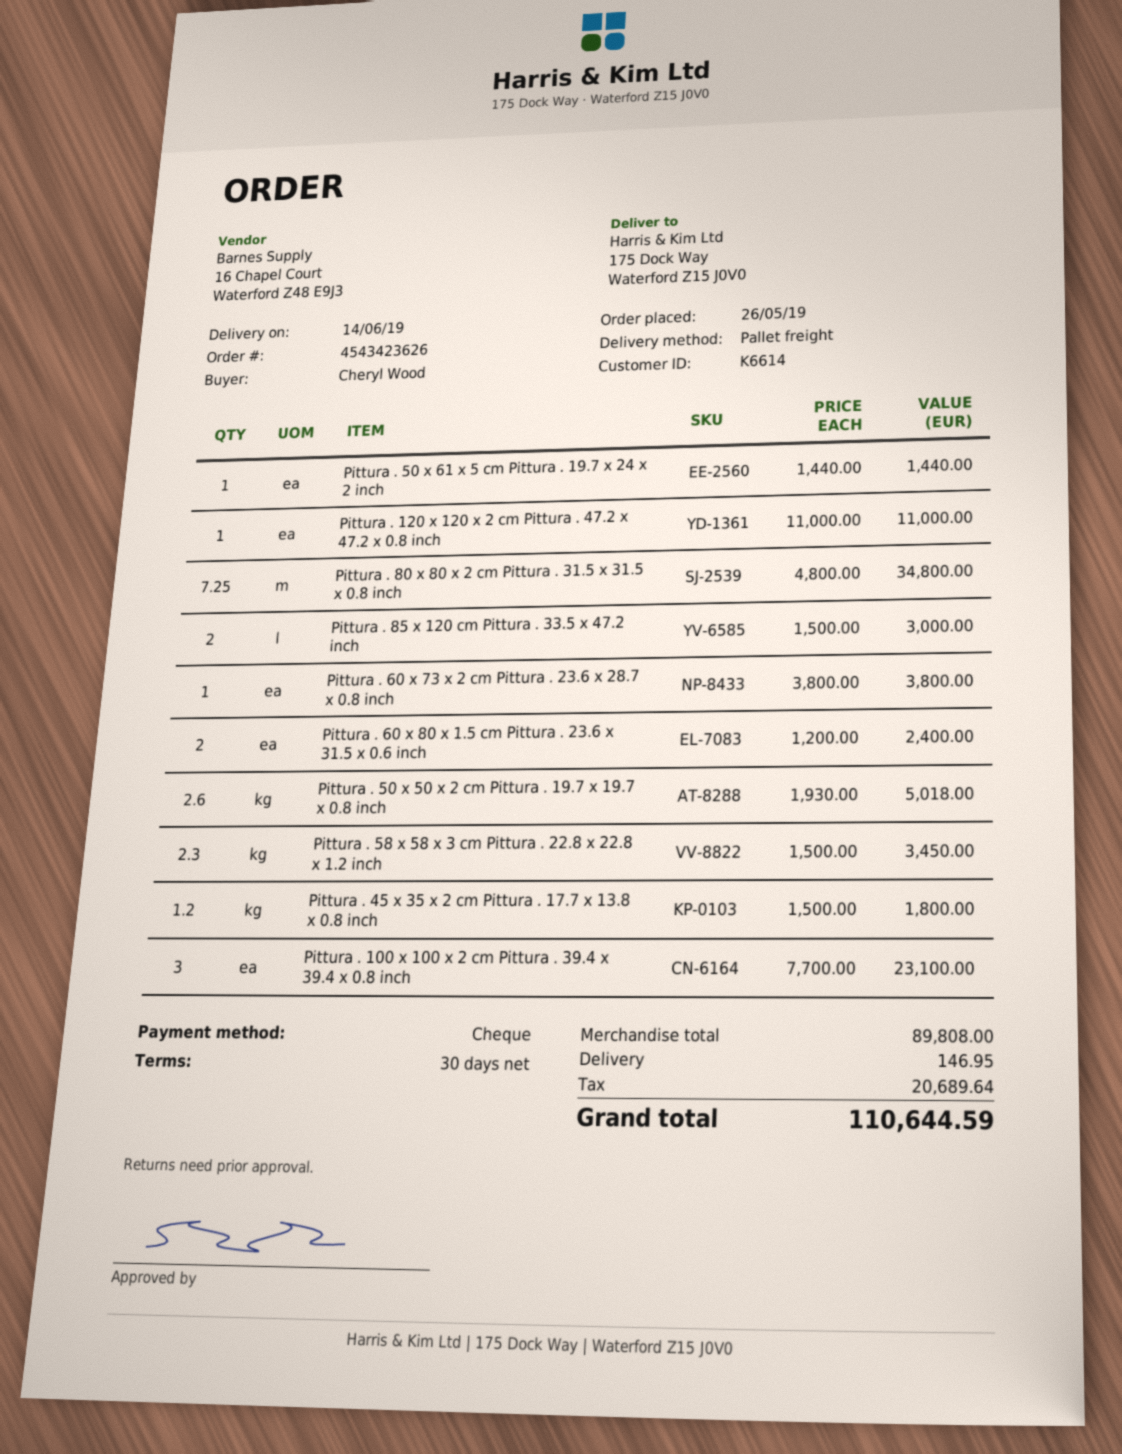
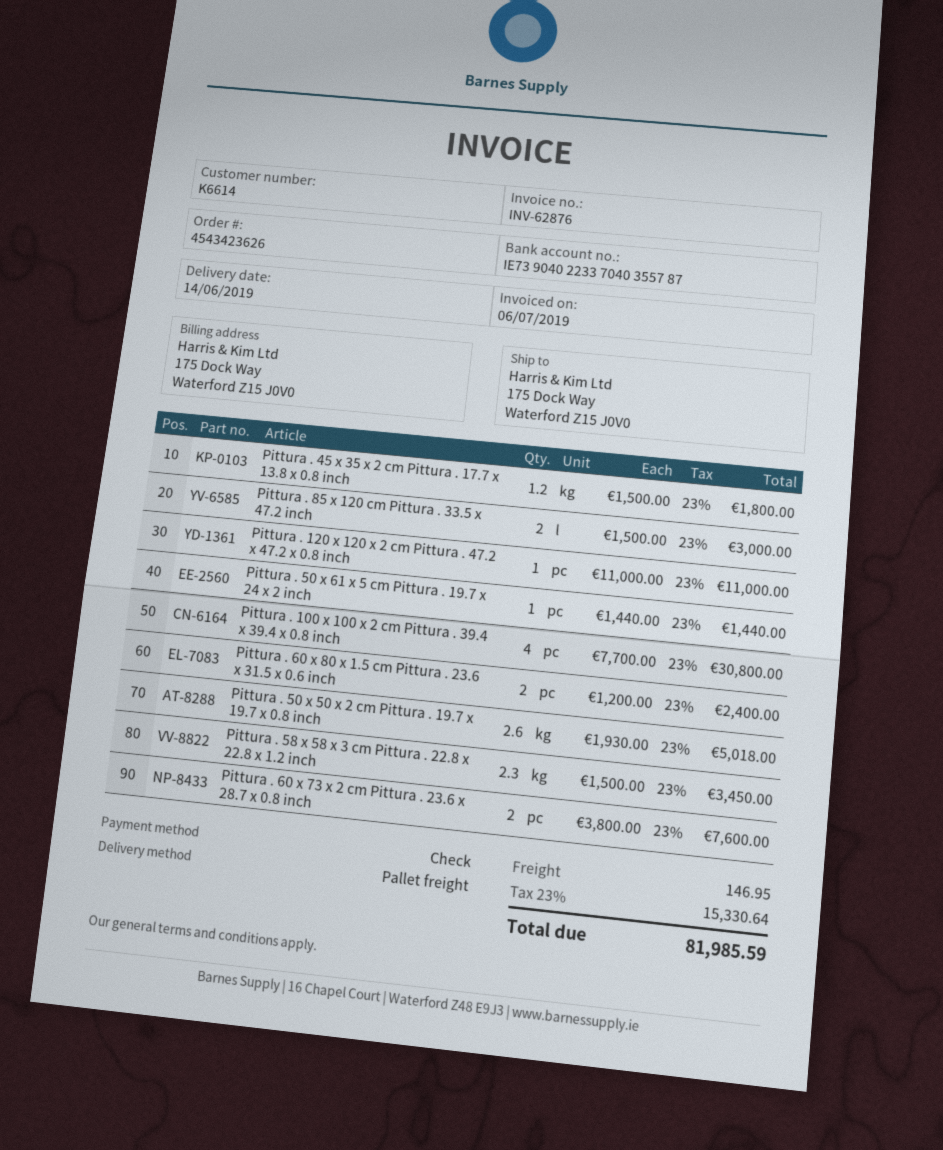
Pittura . 80 x 80 x 2 cm Pittura . 31.5 x 31.5 x 0.8 inch: 7.25 x 4800.00 = 34800.00 -> none
Pittura . 60 x 73 x 2 cm Pittura . 23.6 x 28.7 x 0.8 inch: 1 x 3800.00 = 3800.00 -> 2 x 3800.00 = 7600.00
Pittura . 100 x 100 x 2 cm Pittura . 39.4 x 39.4 x 0.8 inch: 3 x 7700.00 = 23100.00 -> 4 x 7700.00 = 30800.00
tax: 20689.64 -> 15330.64
total: 110644.59 -> 81985.59

